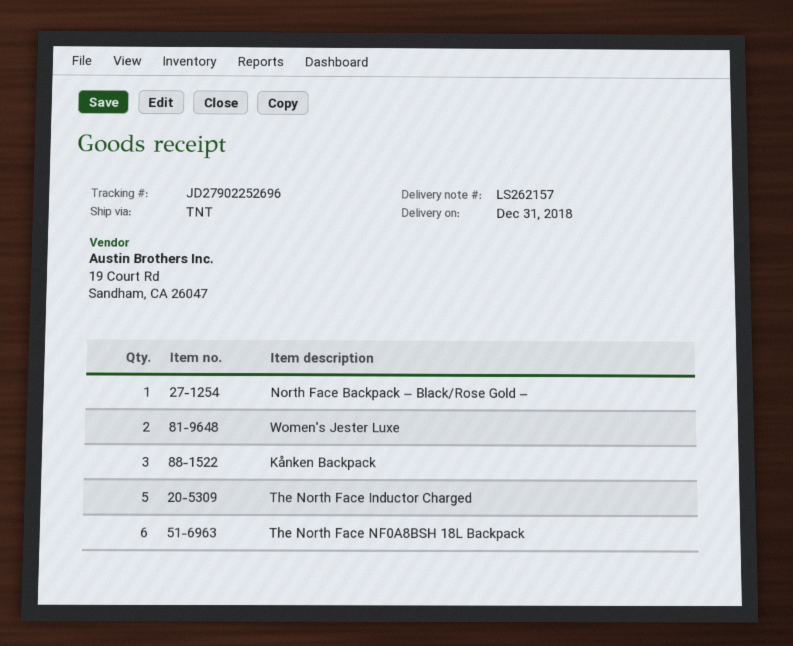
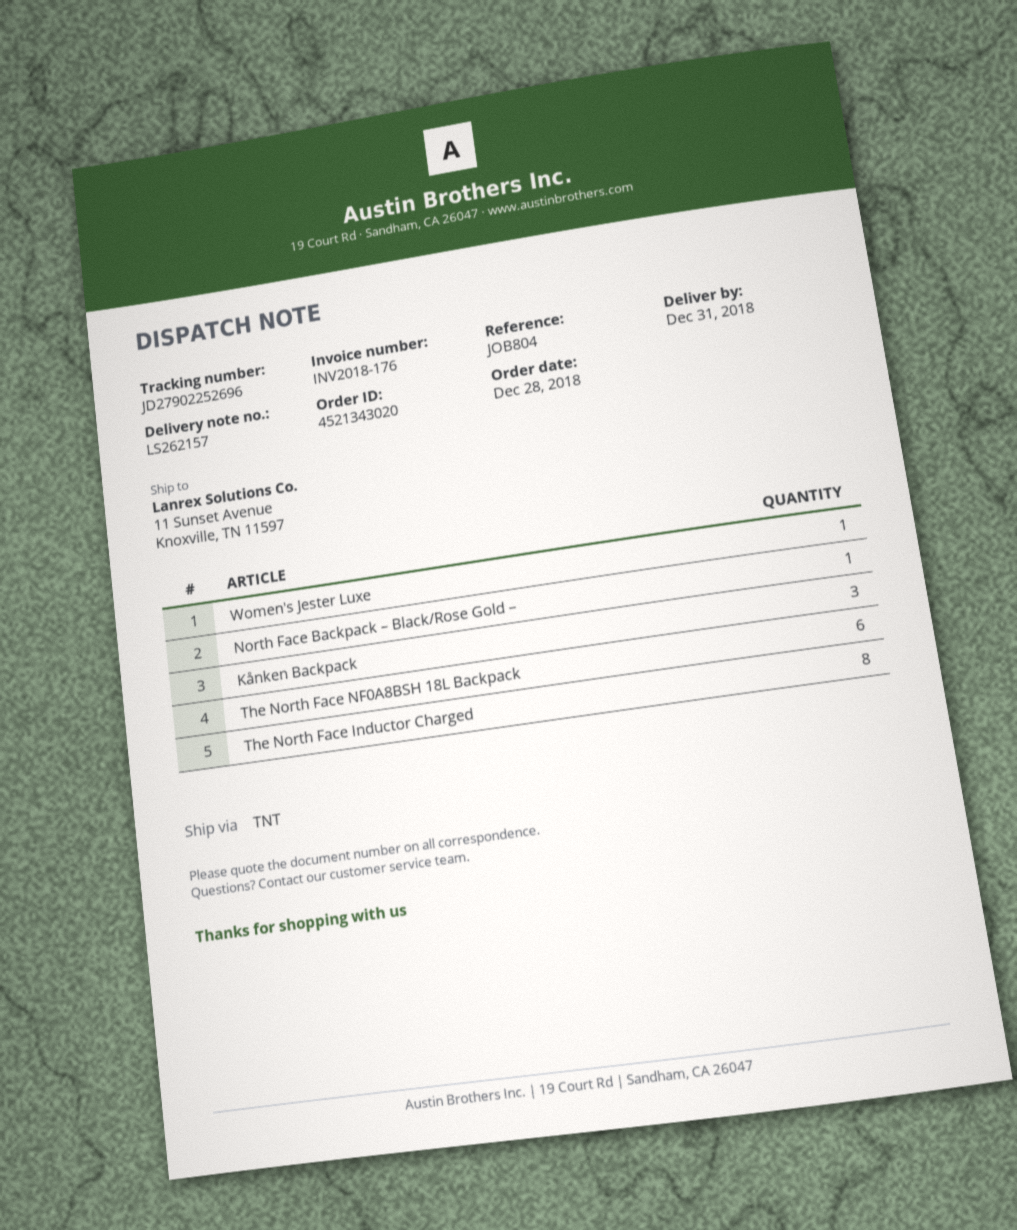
Women's Jester Luxe: 2 -> 1
The North Face Inductor Charged: 5 -> 8

